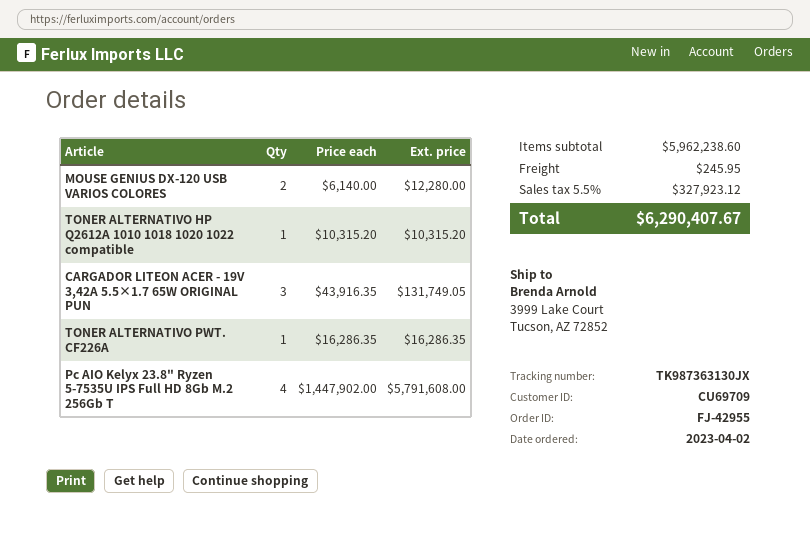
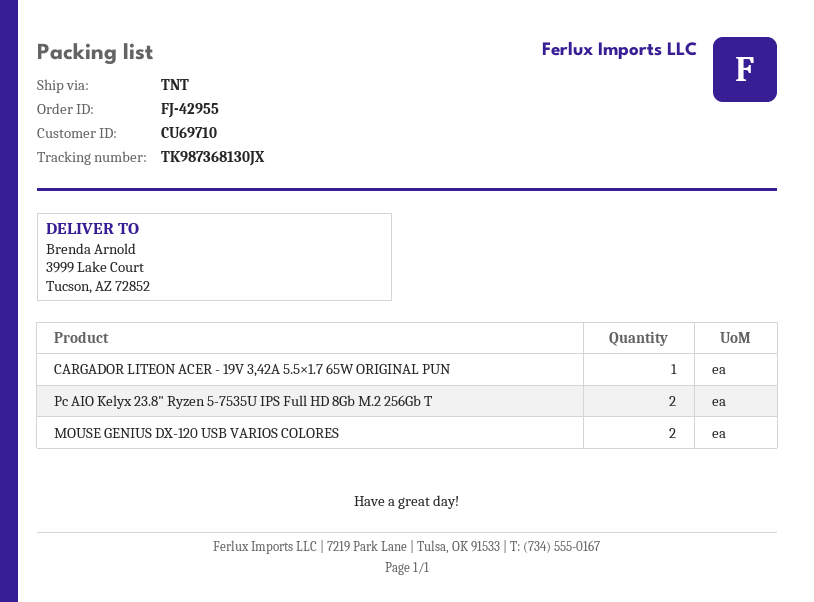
customer number: CU69709 -> CU69710
tracking number: TK987363130JX -> TK987368130JX
TONER ALTERNATIVO HP Q2612A 1010 1018 1020 1022 compatible: 1 -> none
CARGADOR LITEON ACER - 19V 3,42A 5.5×1.7 65W ORIGINAL PUN: 3 -> 1
TONER ALTERNATIVO PWT. CF226A: 1 -> none
Pc AIO Kelyx 23.8" Ryzen 5-7535U IPS Full HD 8Gb M.2 256Gb T: 4 -> 2

